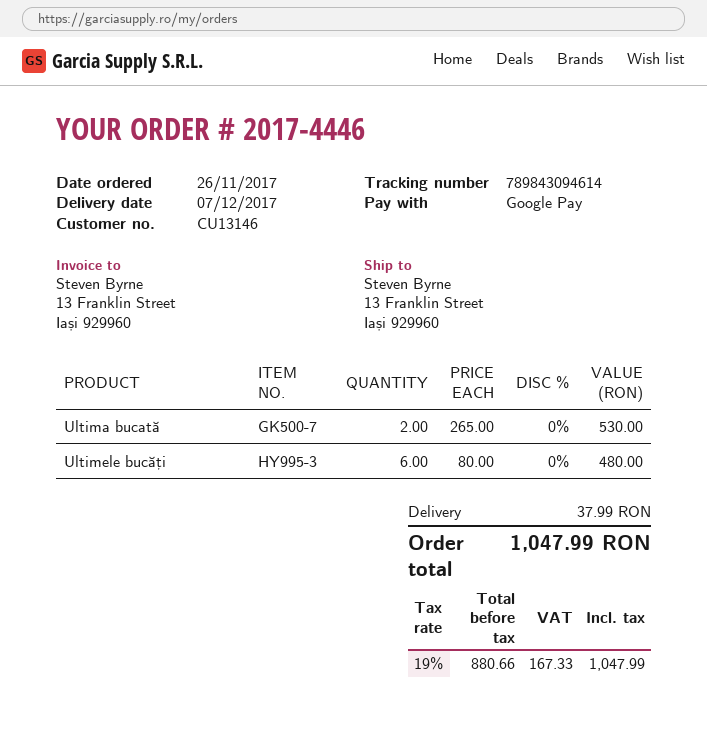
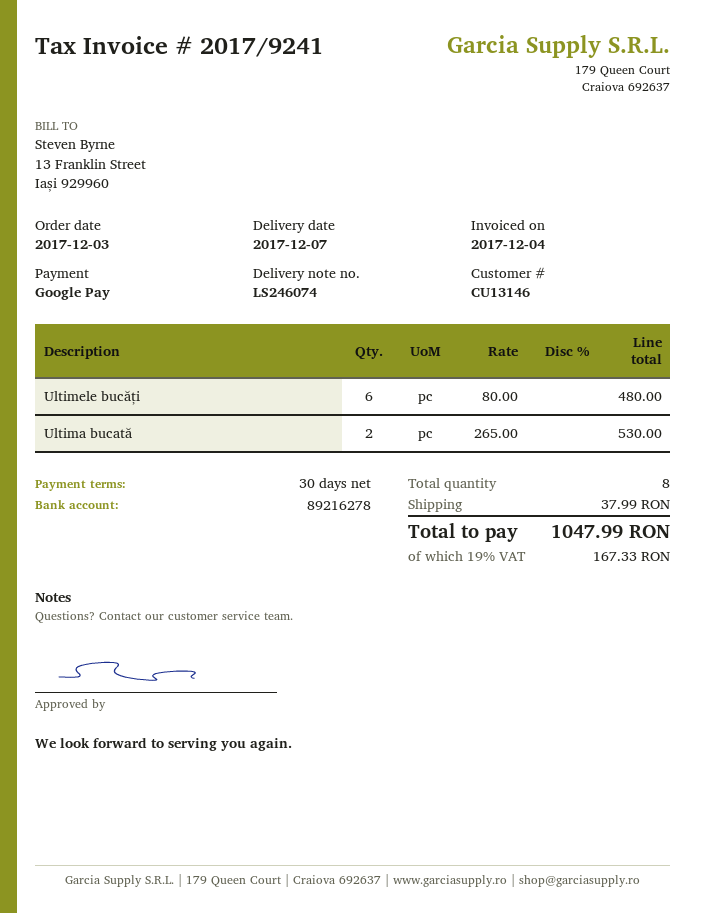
order date: 2017-11-26 -> 2017-12-03

